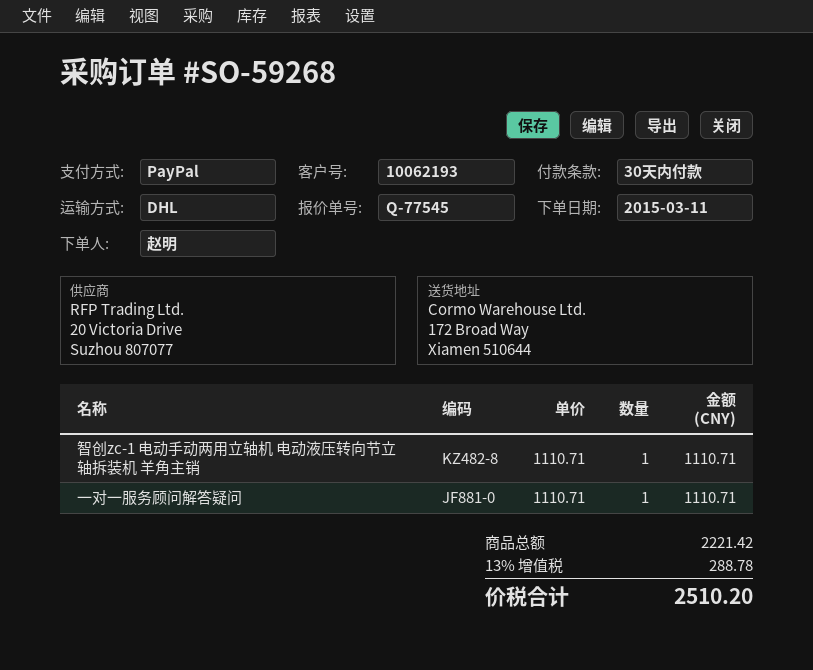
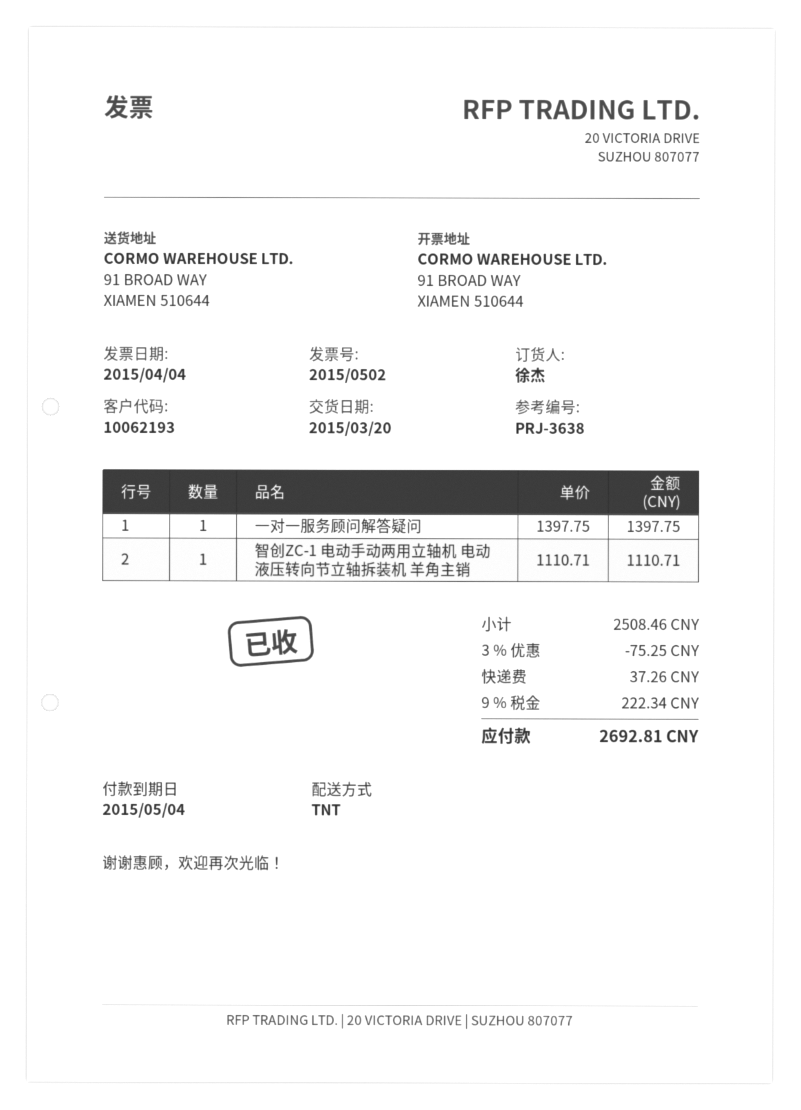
ordered by: 赵明 -> 徐杰
shipping method: DHL -> TNT
ship to: 172 Broad Way, Xiamen 510644 -> 91 BROAD WAY, XIAMEN 510644
一对一服务顾问解答疑问: 1 x 1110.71 = 1110.71 -> 1 x 1397.75 = 1397.75
subtotal: 2221.42 -> 2508.46
discount: none -> 3% = 75.25
shipping: none -> 37.26
tax: 13% = 288.78 -> 9% = 222.34
total: 2510.20 -> 2692.81

